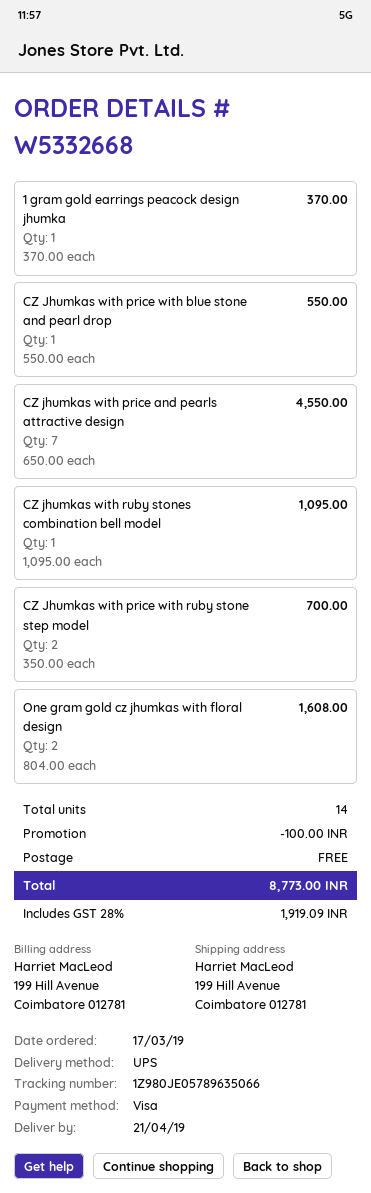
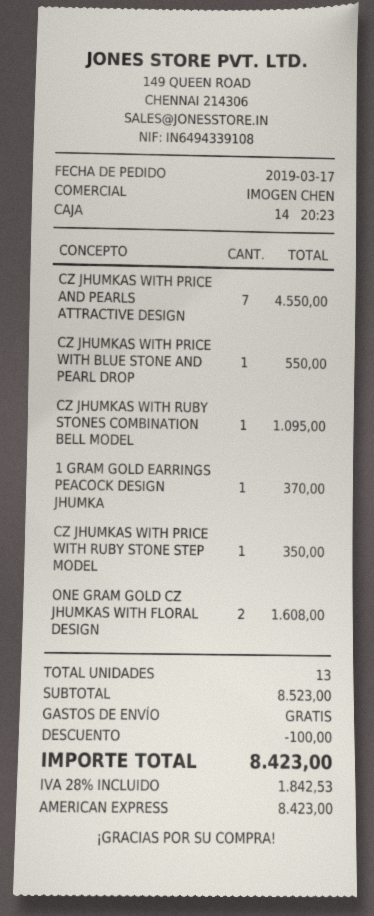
payment method: Visa -> American Express
CZ Jhumkas with price with ruby stone step model: 2 for 700.00 -> 1 for 350.00
total quantity: 14 -> 13
tax: 28% = 1919.09 -> 28% = 1842.53
total: 8773.00 -> 8423.00

